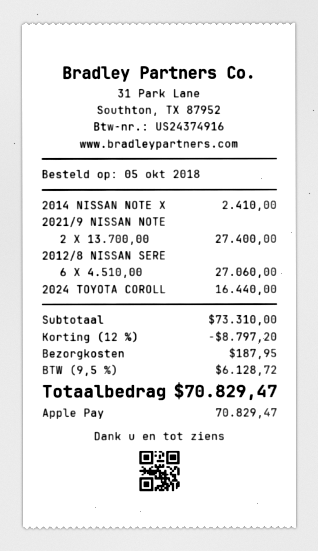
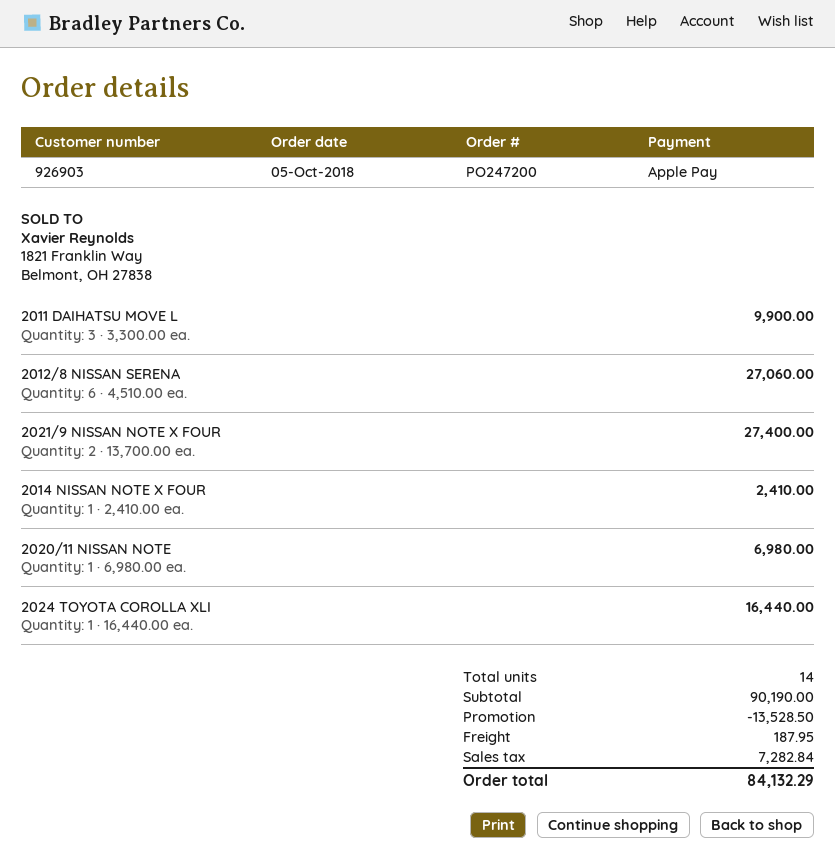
2011 DAIHATSU MOVE L: none -> 3 x 3300.00 = 9900.00
2020/11 NISSAN NOTE: none -> 1 x 6980.00 = 6980.00
subtotal: 73310.00 -> 90190.00
discount: 8797.20 -> 13528.50
tax: 6128.72 -> 7282.84
total: 70829.47 -> 84132.29

